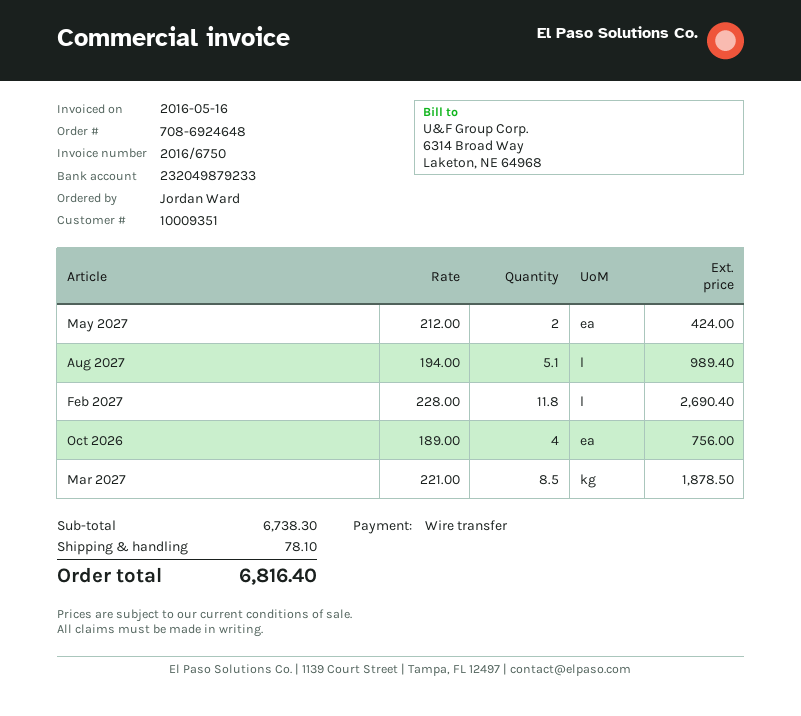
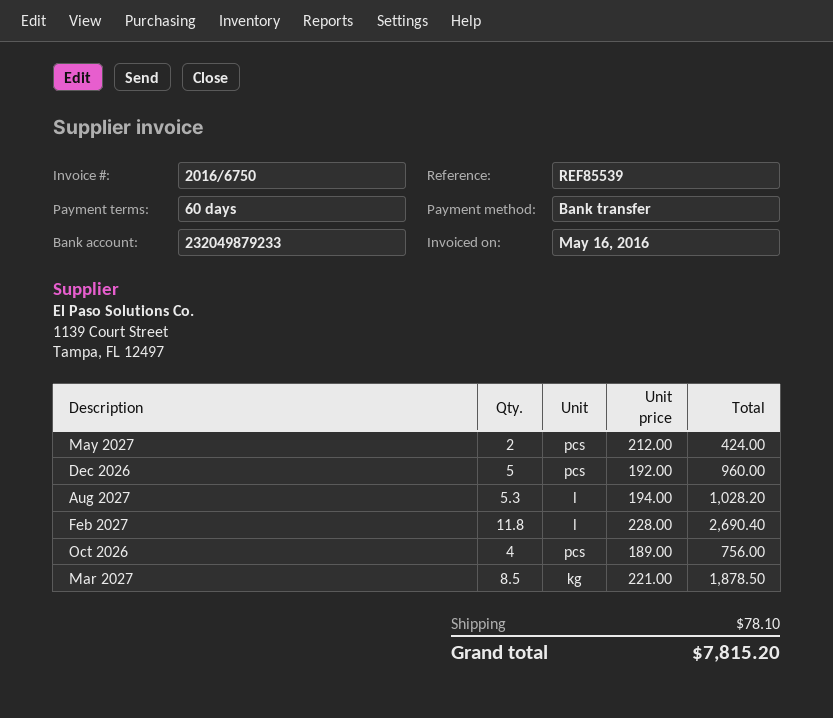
Aug 2027: 5.1 x 194.00 = 989.40 -> 5.3 x 194.00 = 1028.20
Dec 2026: none -> 5 x 192.00 = 960.00
total: 6816.40 -> 7815.20

